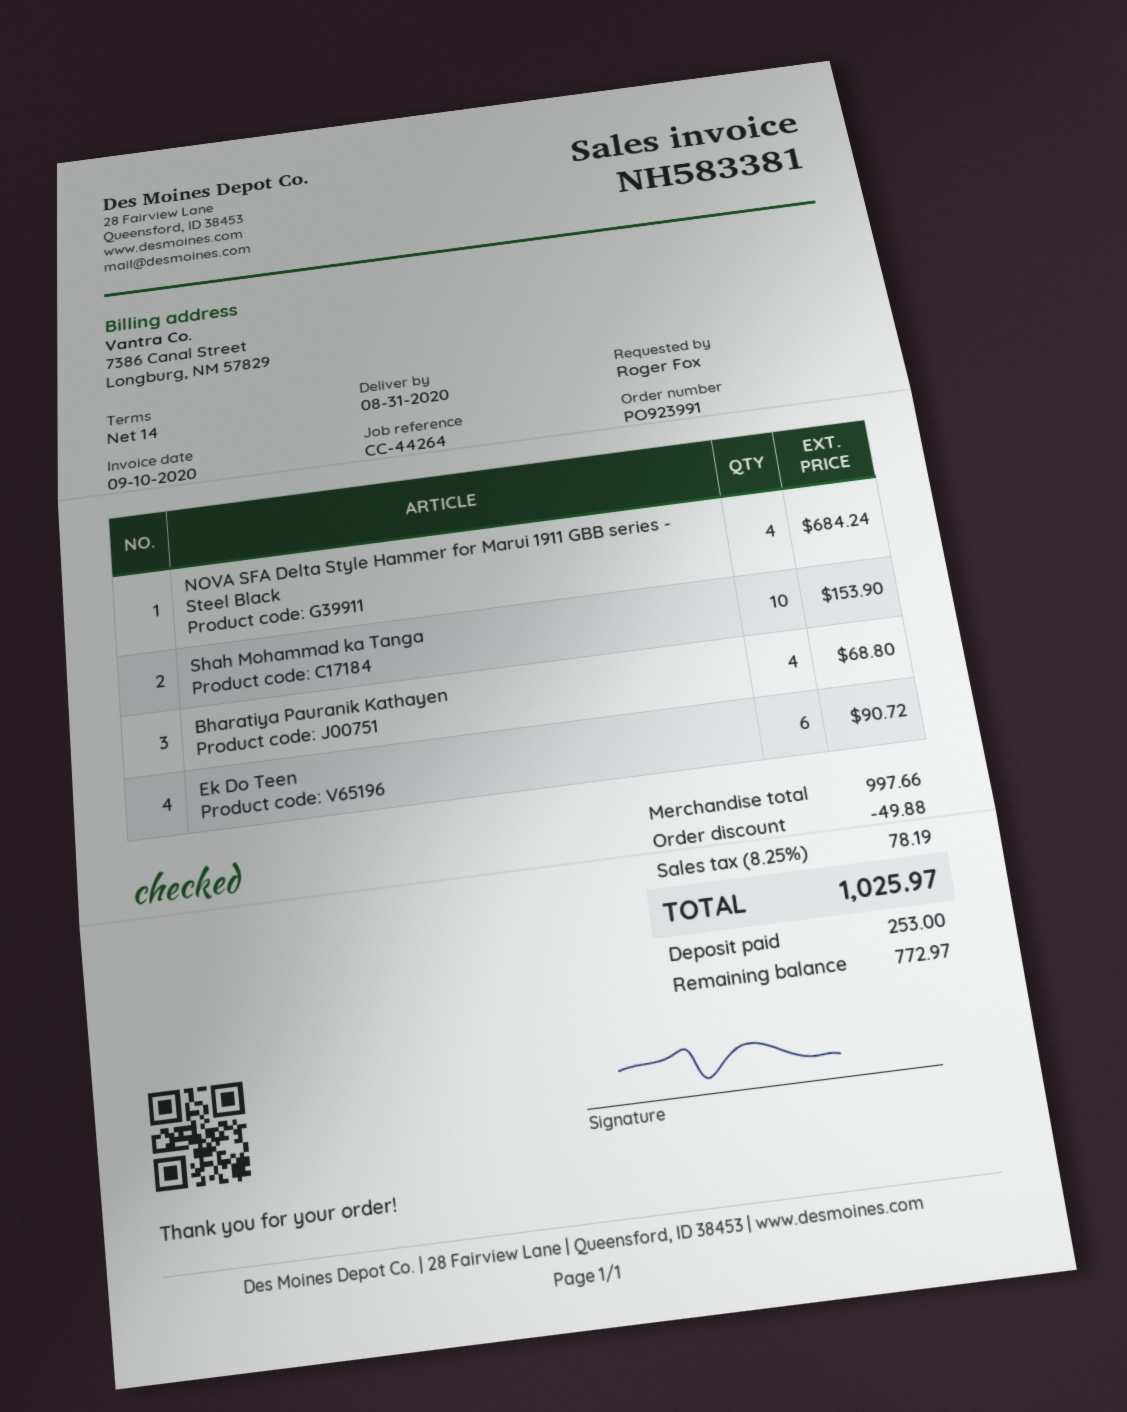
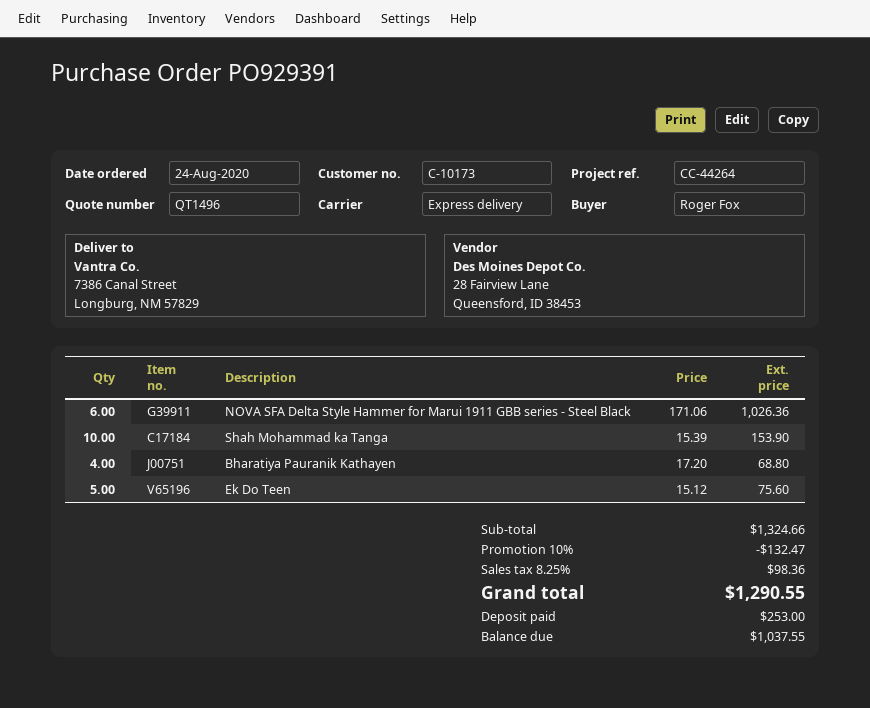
order number: PO923991 -> PO929391
NOVA SFA Delta Style Hammer for Marui 1911 GBB series - Steel Black: 4 for 684.24 -> 6 for 1026.36
Ek Do Teen: 6 for 90.72 -> 5 for 75.60
subtotal: 997.66 -> 1324.66
discount: 49.88 -> 132.47
tax: 8.25% = 78.19 -> 8.25% = 98.36
total: 1025.97 -> 1290.55
balance: 772.97 -> 1037.55

